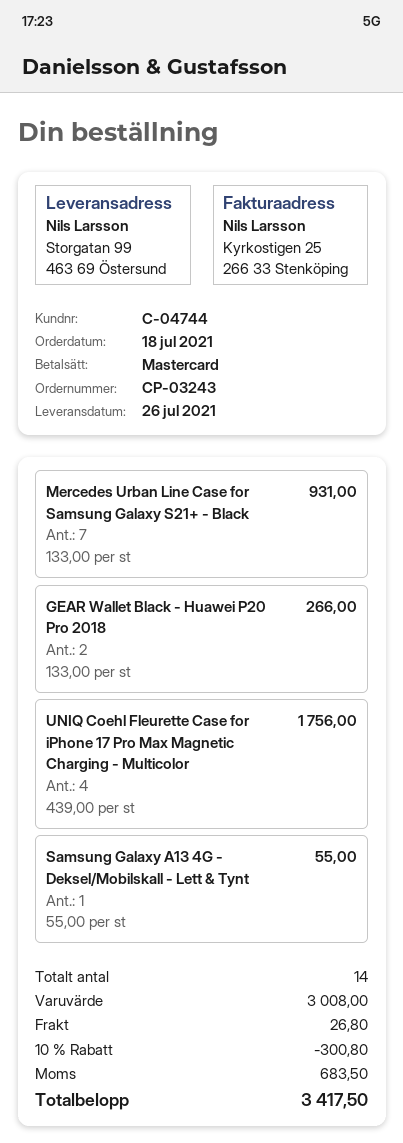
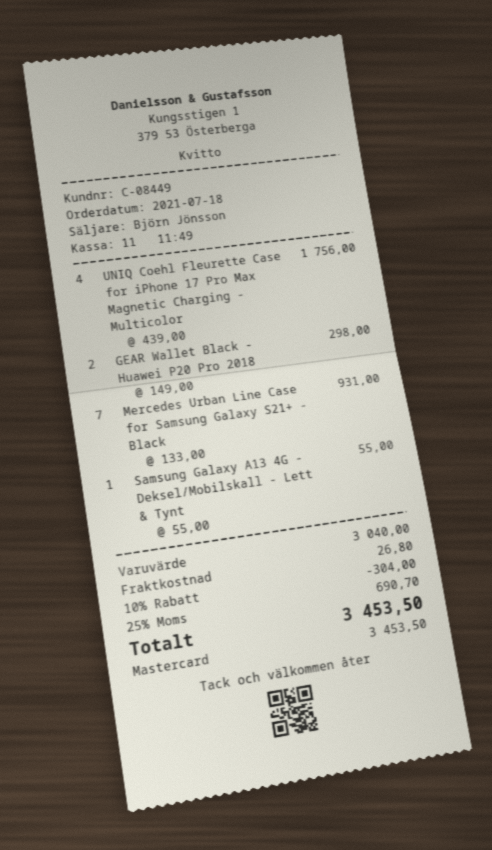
customer number: C-04744 -> C-08449
GEAR Wallet Black - Huawei P20 Pro 2018: 2 x 133.00 = 266.00 -> 2 x 149.00 = 298.00
subtotal: 3008.00 -> 3040.00
discount: 10% = 300.80 -> 10% = 304.00
tax: 683.50 -> 690.70
total: 3417.50 -> 3453.50

